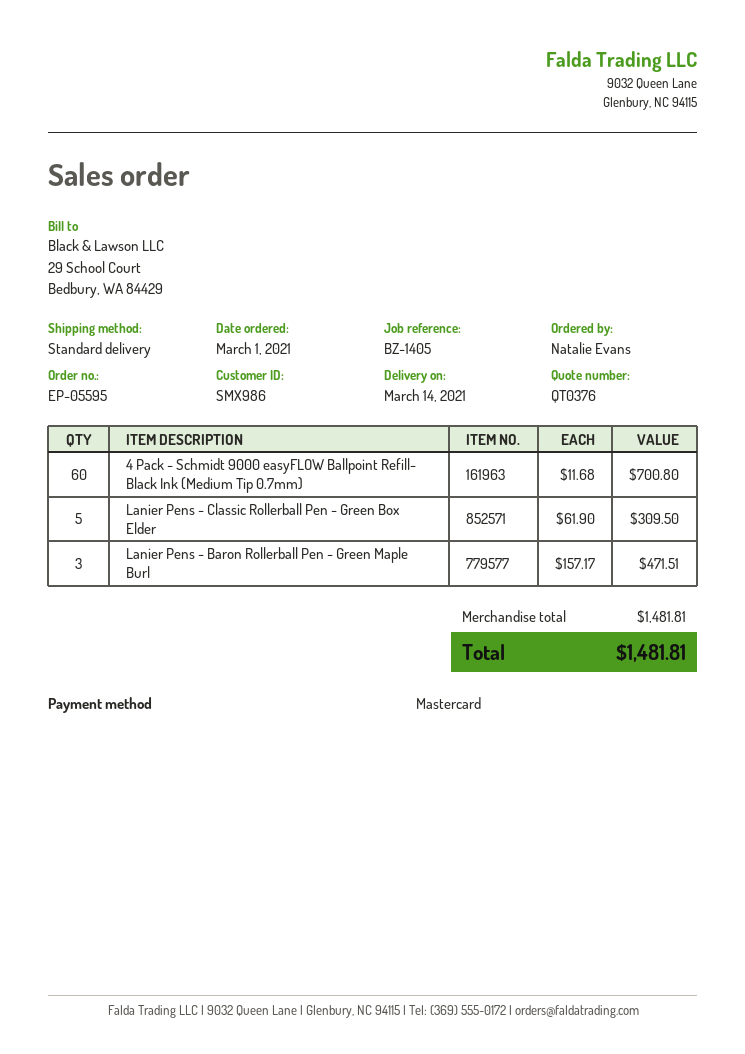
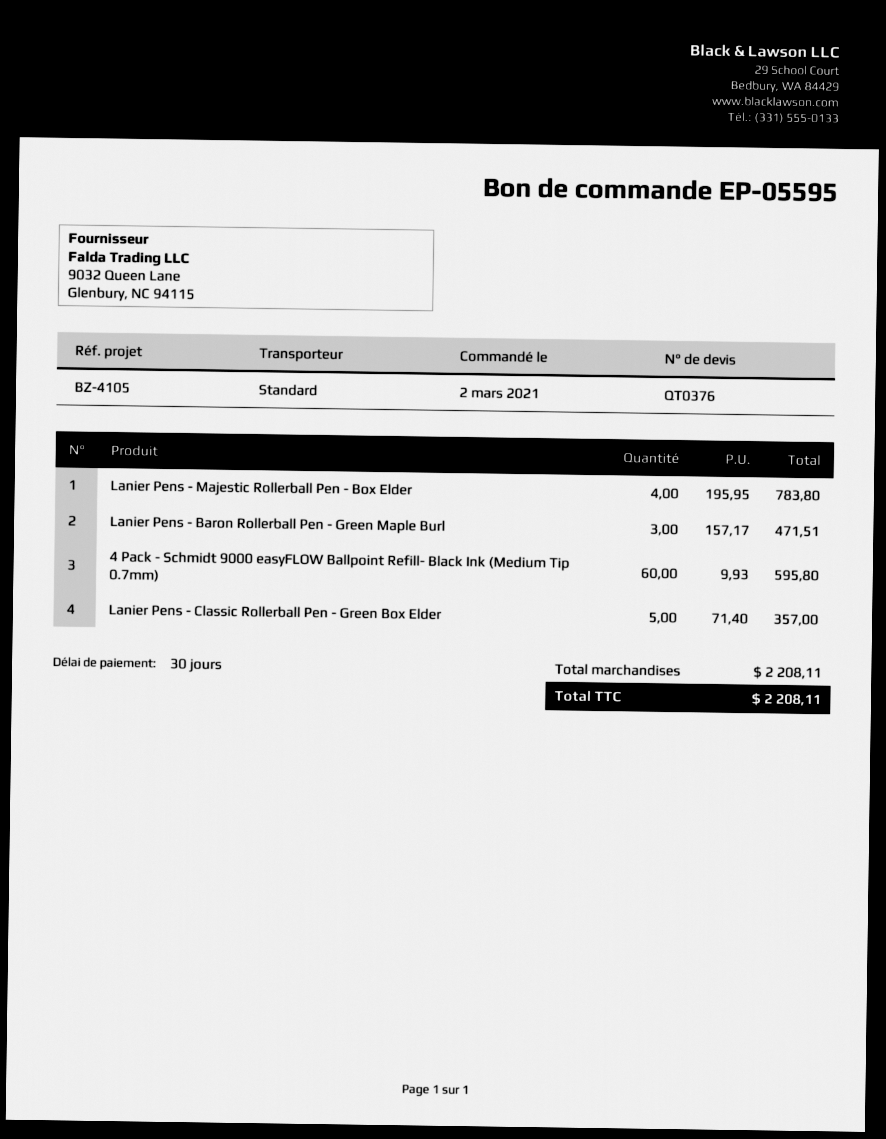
order date: 2021-03-01 -> 2021-03-02
reference: BZ-1405 -> BZ-4105
4 Pack - Schmidt 9000 easyFLOW Ballpoint Refill- Black Ink (Medium Tip 0.7mm): 60 x 11.68 = 700.80 -> 60 x 9.93 = 595.80
Lanier Pens - Classic Rollerball Pen - Green Box Elder: 5 x 61.90 = 309.50 -> 5 x 71.40 = 357.00
Lanier Pens - Majestic Rollerball Pen - Box Elder: none -> 4 x 195.95 = 783.80
subtotal: 1481.81 -> 2208.11
total: 1481.81 -> 2208.11

